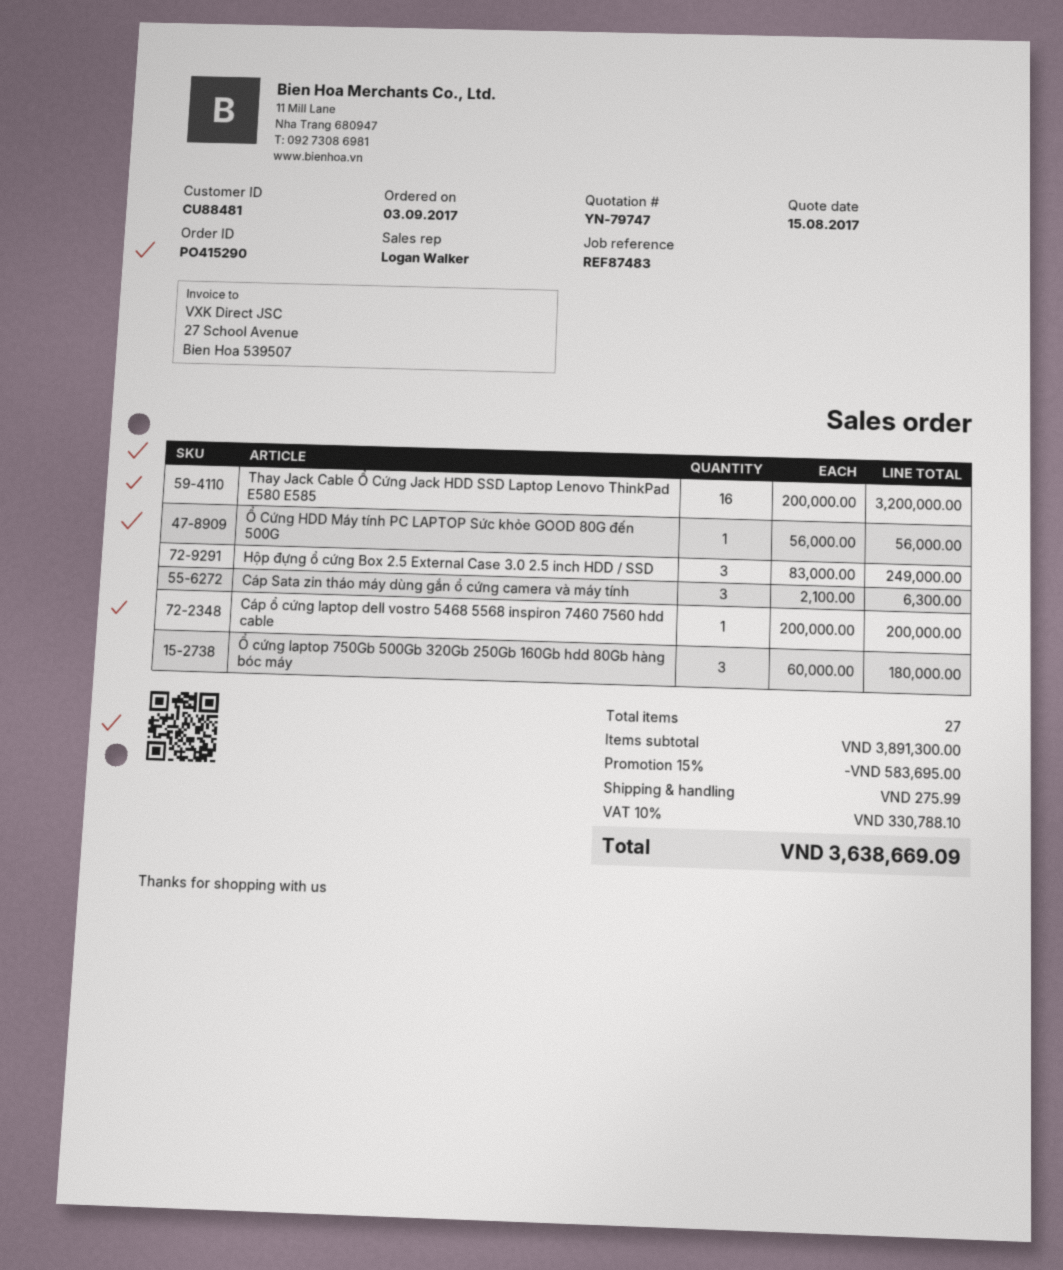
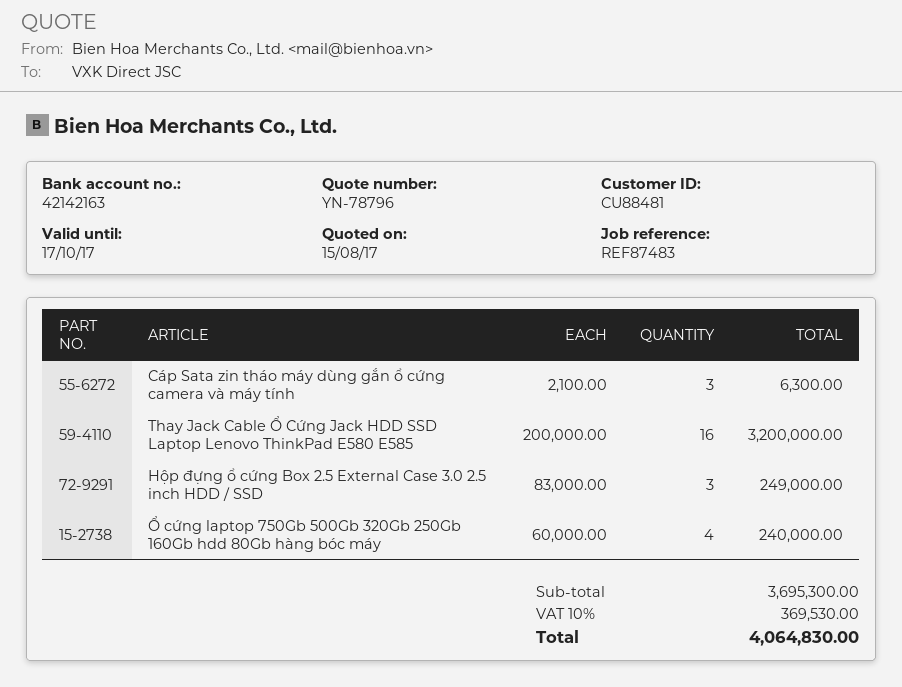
quote number: YN-79747 -> YN-78796
Ổ Cứng HDD Máy tính PC LAPTOP Sức khỏe GOOD 80G đến 500G: 1 x 56000.00 = 56000.00 -> none
Cáp ổ cứng laptop dell vostro 5468 5568 inspiron 7460 7560 hdd cable: 1 x 200000.00 = 200000.00 -> none
Ổ cứng laptop 750Gb 500Gb 320Gb 250Gb 160Gb hdd 80Gb hàng bóc máy: 3 x 60000.00 = 180000.00 -> 4 x 60000.00 = 240000.00
subtotal: 3891300.00 -> 3695300.00
discount: 15% = 583695.00 -> none
shipping: 275.99 -> none
tax: 10% = 330788.10 -> 10% = 369530.00
total: 3638669.09 -> 4064830.00

